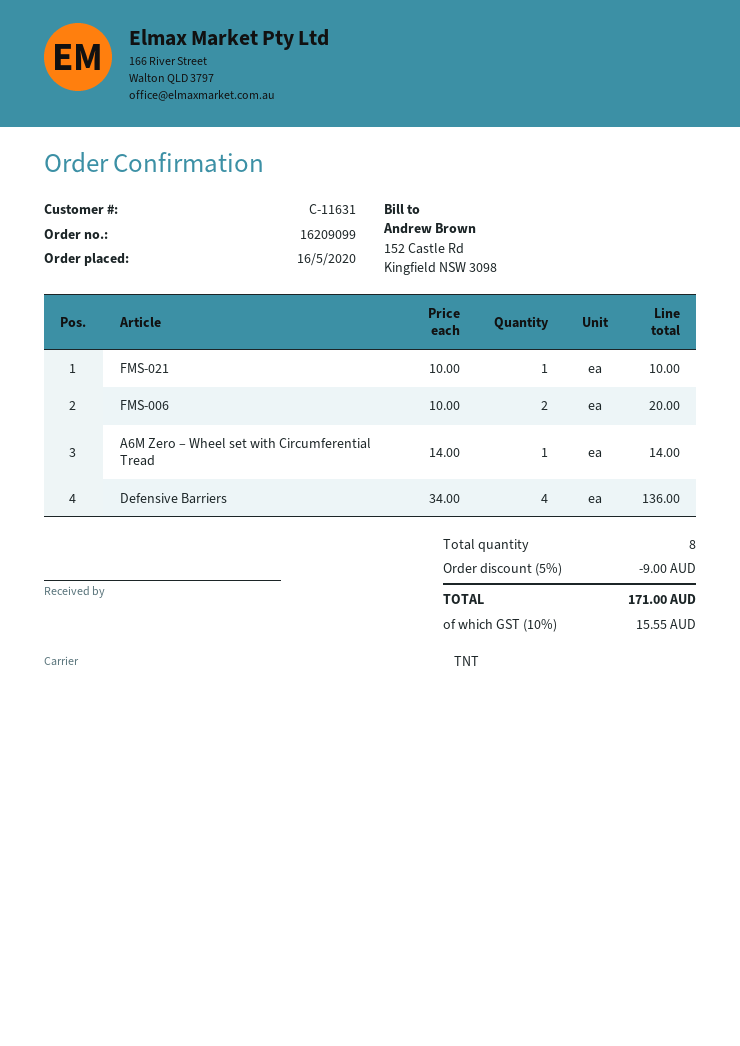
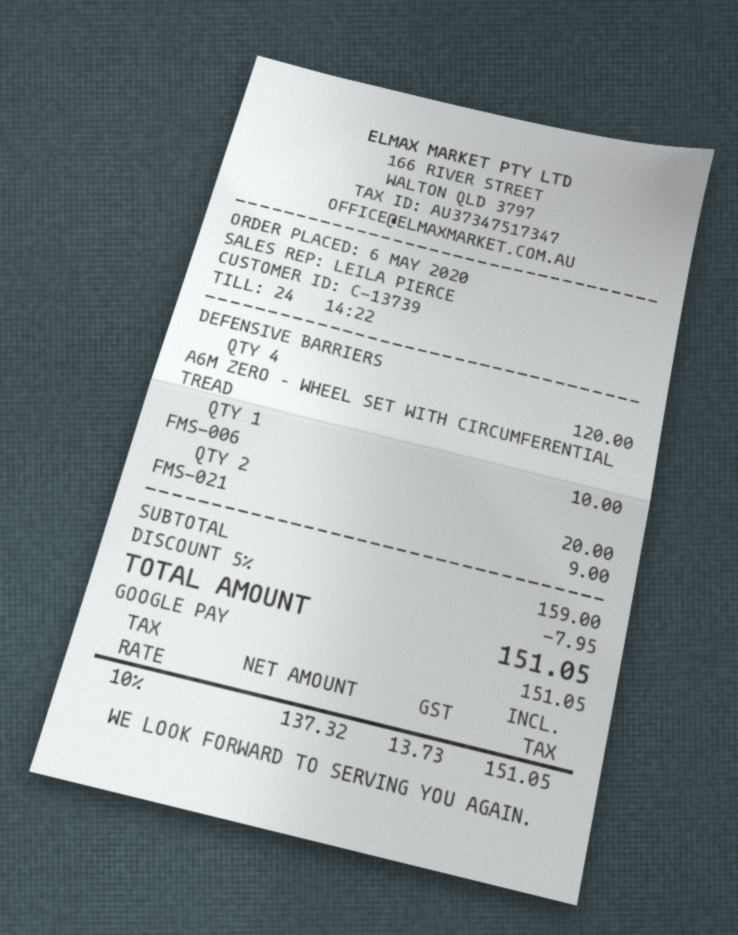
order date: 2020-05-16 -> 2020-05-06
customer number: C-11631 -> C-13739
FMS-021: 1 for 10.00 -> 1 for 9.00
A6M Zero – Wheel set with Circumferential Tread: 1 for 14.00 -> 1 for 10.00
Defensive Barriers: 4 for 136.00 -> 4 for 120.00
discount: 5% = 9.00 -> 5% = 7.95
tax: 10% = 15.55 -> 10% = 13.73
total: 171.00 -> 151.05

